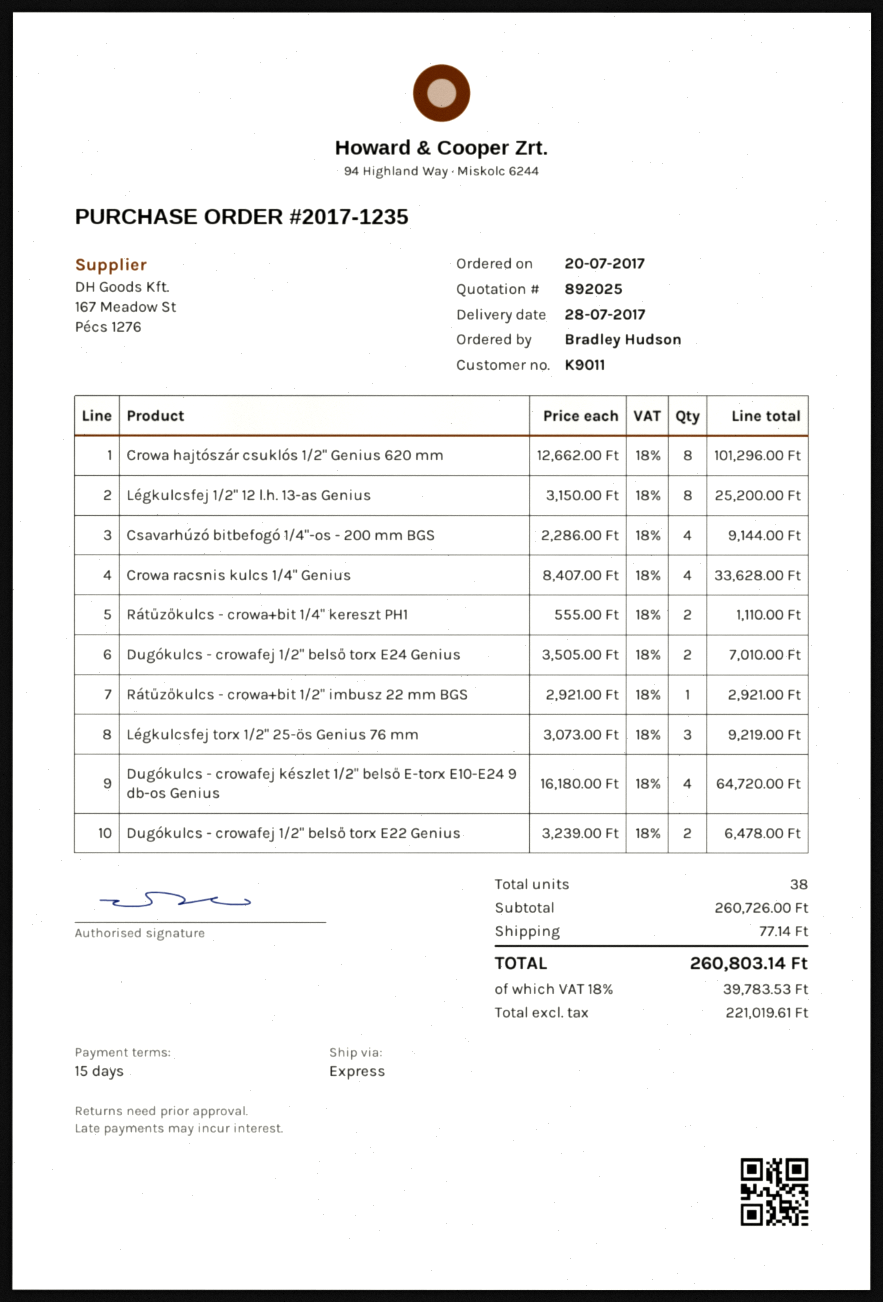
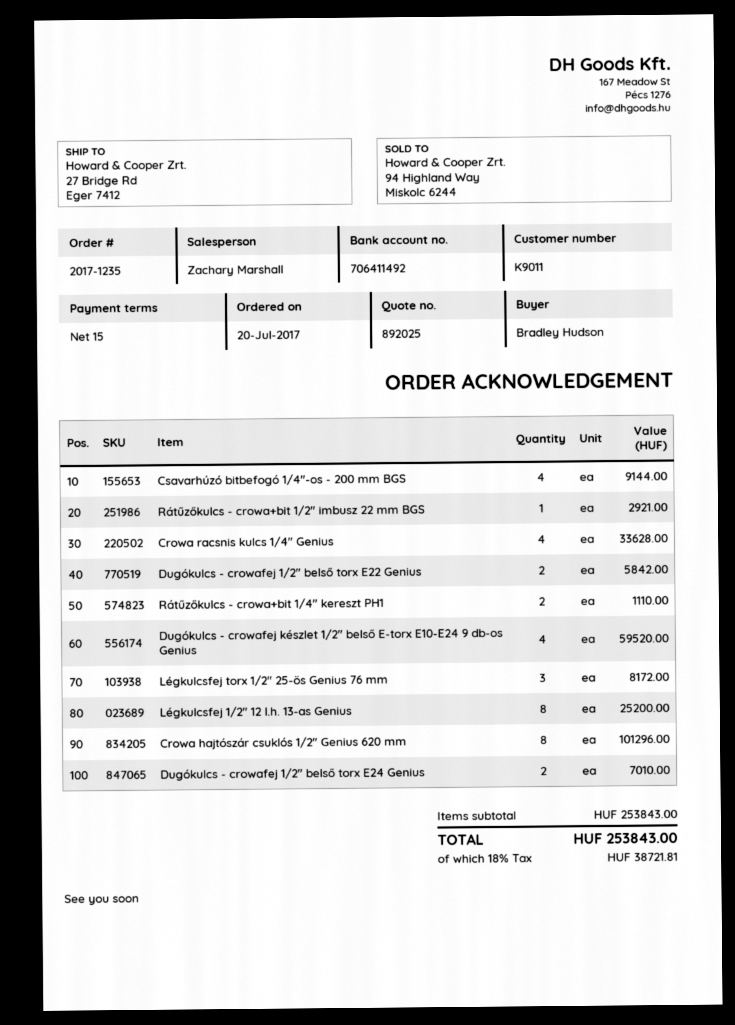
Légkulcsfej torx 1/2" 25-ös Genius 76 mm: 3 for 9219.00 -> 3 for 8172.00
Dugókulcs - crowafej készlet 1/2" belső E-torx E10-E24 9 db-os Genius: 4 for 64720.00 -> 4 for 59520.00
Dugókulcs - crowafej 1/2" belső torx E22 Genius: 2 for 6478.00 -> 2 for 5842.00
subtotal: 260726.00 -> 253843.00
shipping: 77.14 -> none
tax: 18% = 39783.53 -> 18% = 38721.81
total: 260803.14 -> 253843.00

